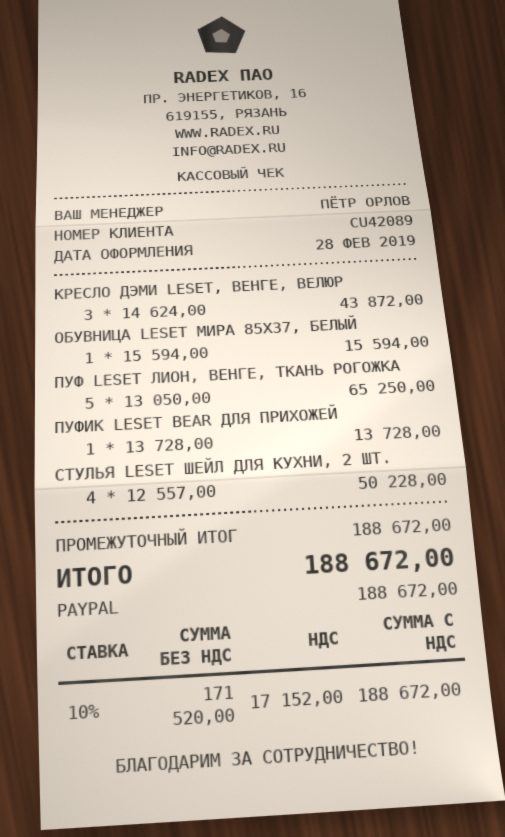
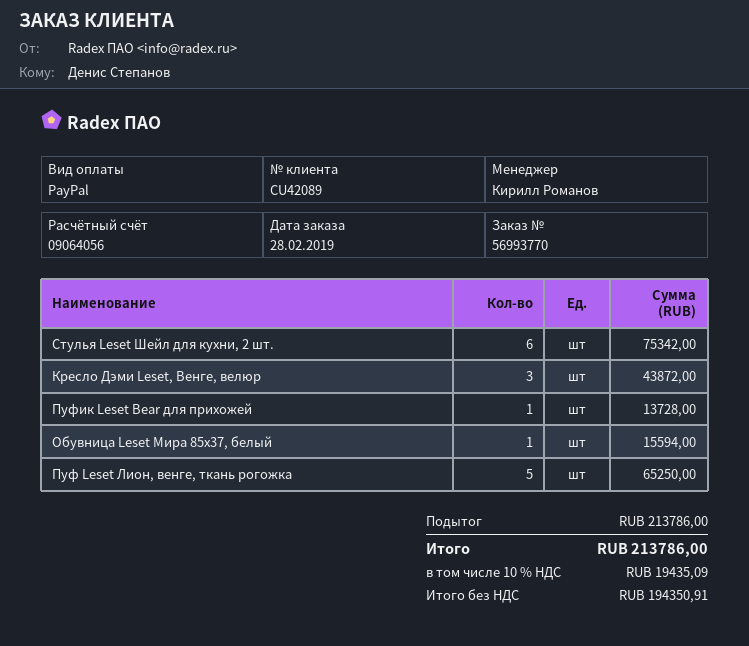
sales rep: ПЁТР ОРЛОВ -> Кирилл Романов
СТУЛЬЯ LESET ШЕЙЛ ДЛЯ КУХНИ, 2 ШТ.: 4 for 50228.00 -> 6 for 75342.00
subtotal: 188672.00 -> 213786.00
net: 171520.00 -> 194350.91
tax: 10% = 17152.00 -> 10% = 19435.09
total: 188672.00 -> 213786.00

